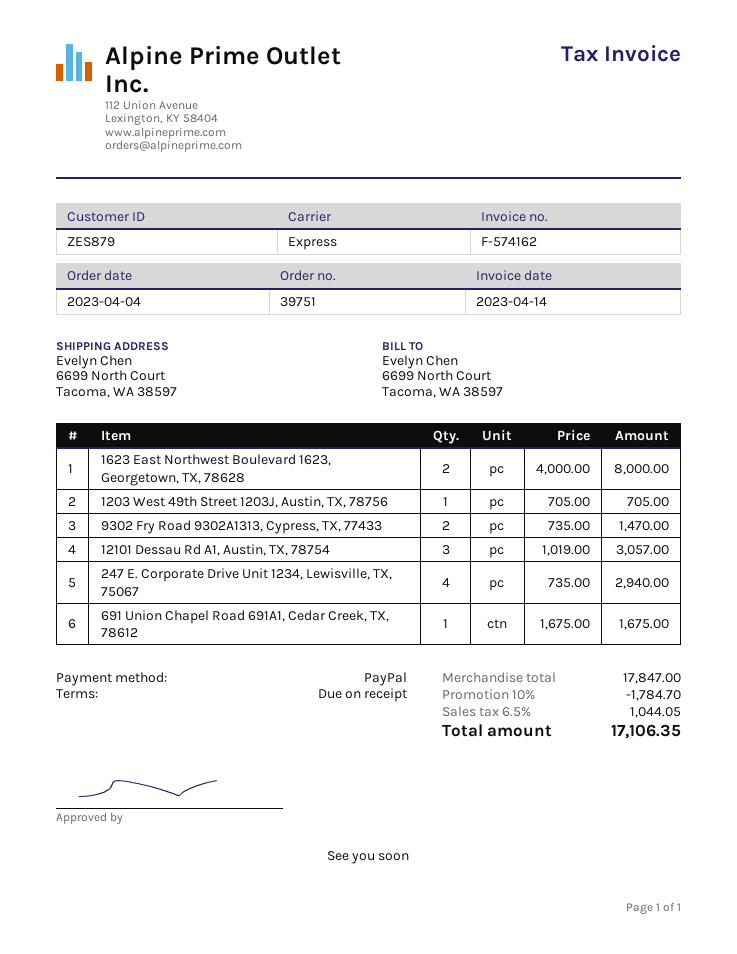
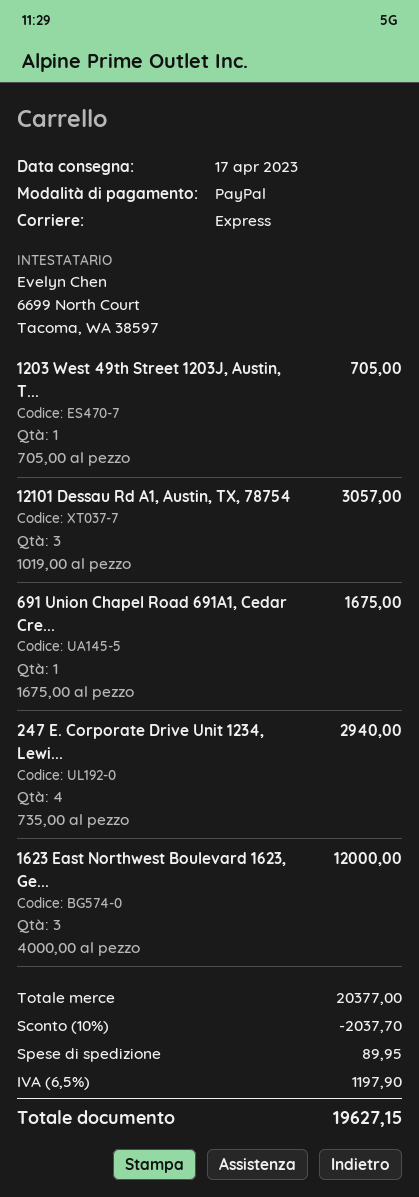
1623 East Northwest Boulevard 1623, Georgetown, TX, 78628: 2 x 4000.00 = 8000.00 -> 3 x 4000.00 = 12000.00
9302 Fry Road 9302A1313, Cypress, TX, 77433: 2 x 735.00 = 1470.00 -> none
subtotal: 17847.00 -> 20377.00
discount: 10% = 1784.70 -> 10% = 2037.70
shipping: none -> 89.95
tax: 6.5% = 1044.05 -> 6.5% = 1197.90
total: 17106.35 -> 19627.15

